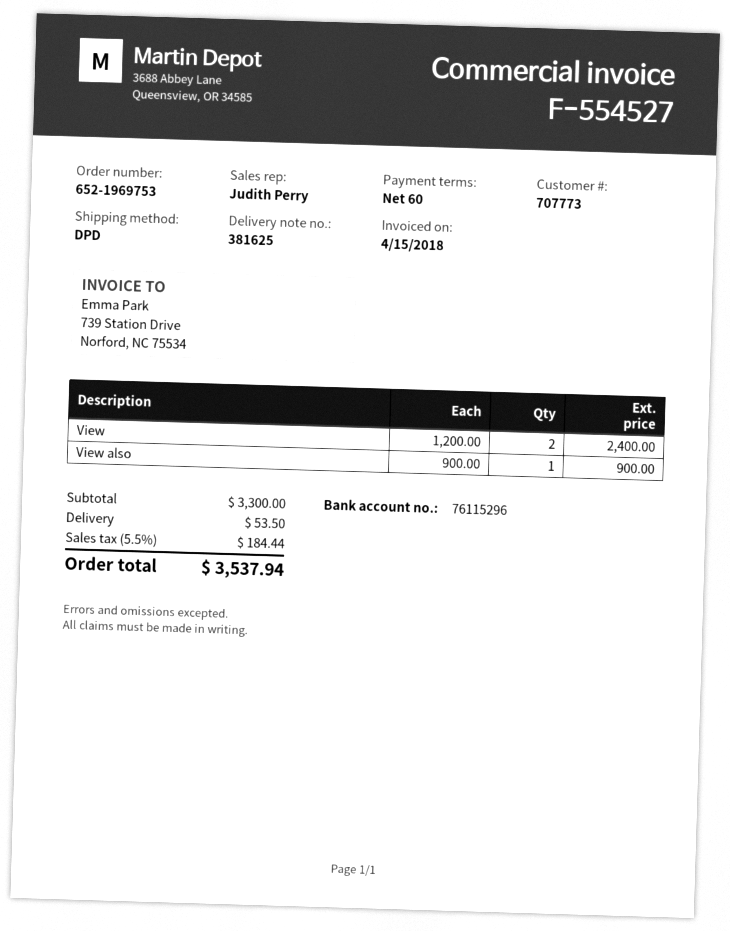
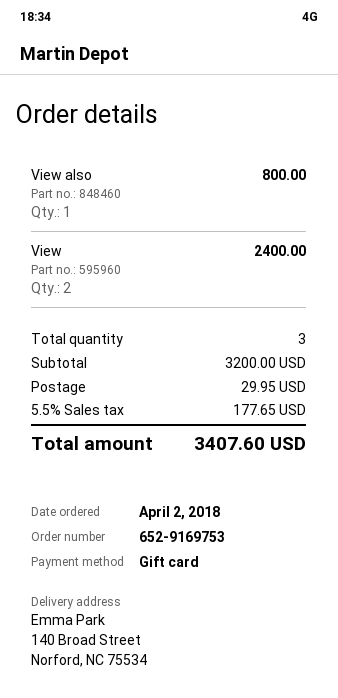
order number: 652-1969753 -> 652-9169753
View also: 1 for 900.00 -> 1 for 800.00
subtotal: 3300.00 -> 3200.00
shipping: 53.50 -> 29.95
tax: 5.5% = 184.44 -> 5.5% = 177.65
total: 3537.94 -> 3407.60

